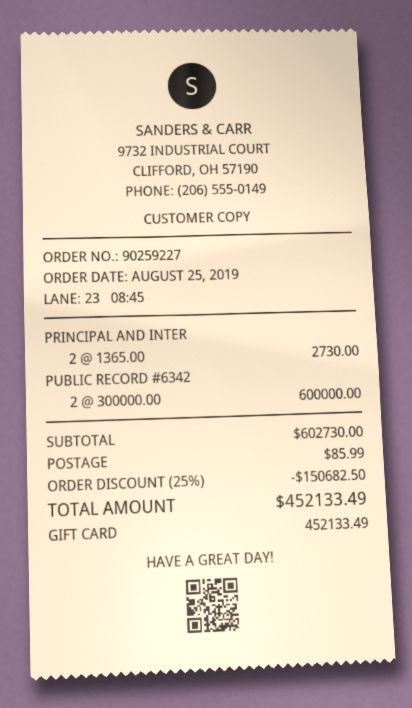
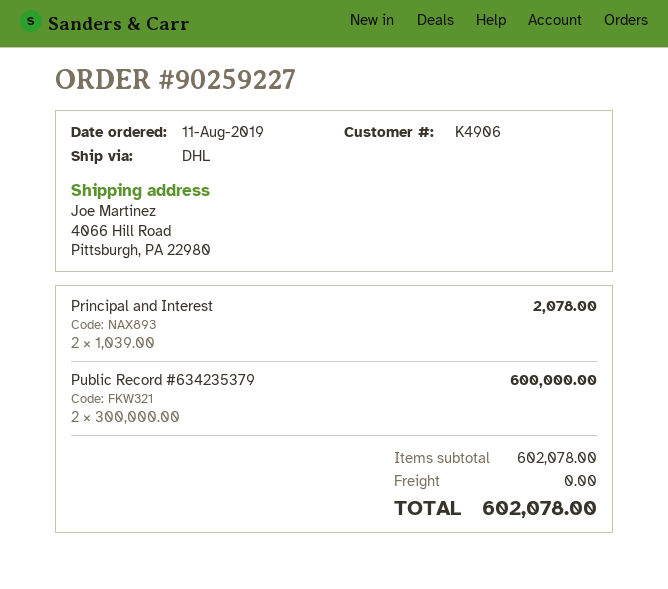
order date: 2019-08-25 -> 2019-08-11
PRINCIPAL AND INTER: 2 x 1365.00 = 2730.00 -> 2 x 1039.00 = 2078.00
subtotal: 602730.00 -> 602078.00
discount: 25% = 150682.50 -> none
shipping: 85.99 -> 0.00
total: 452133.49 -> 602078.00

